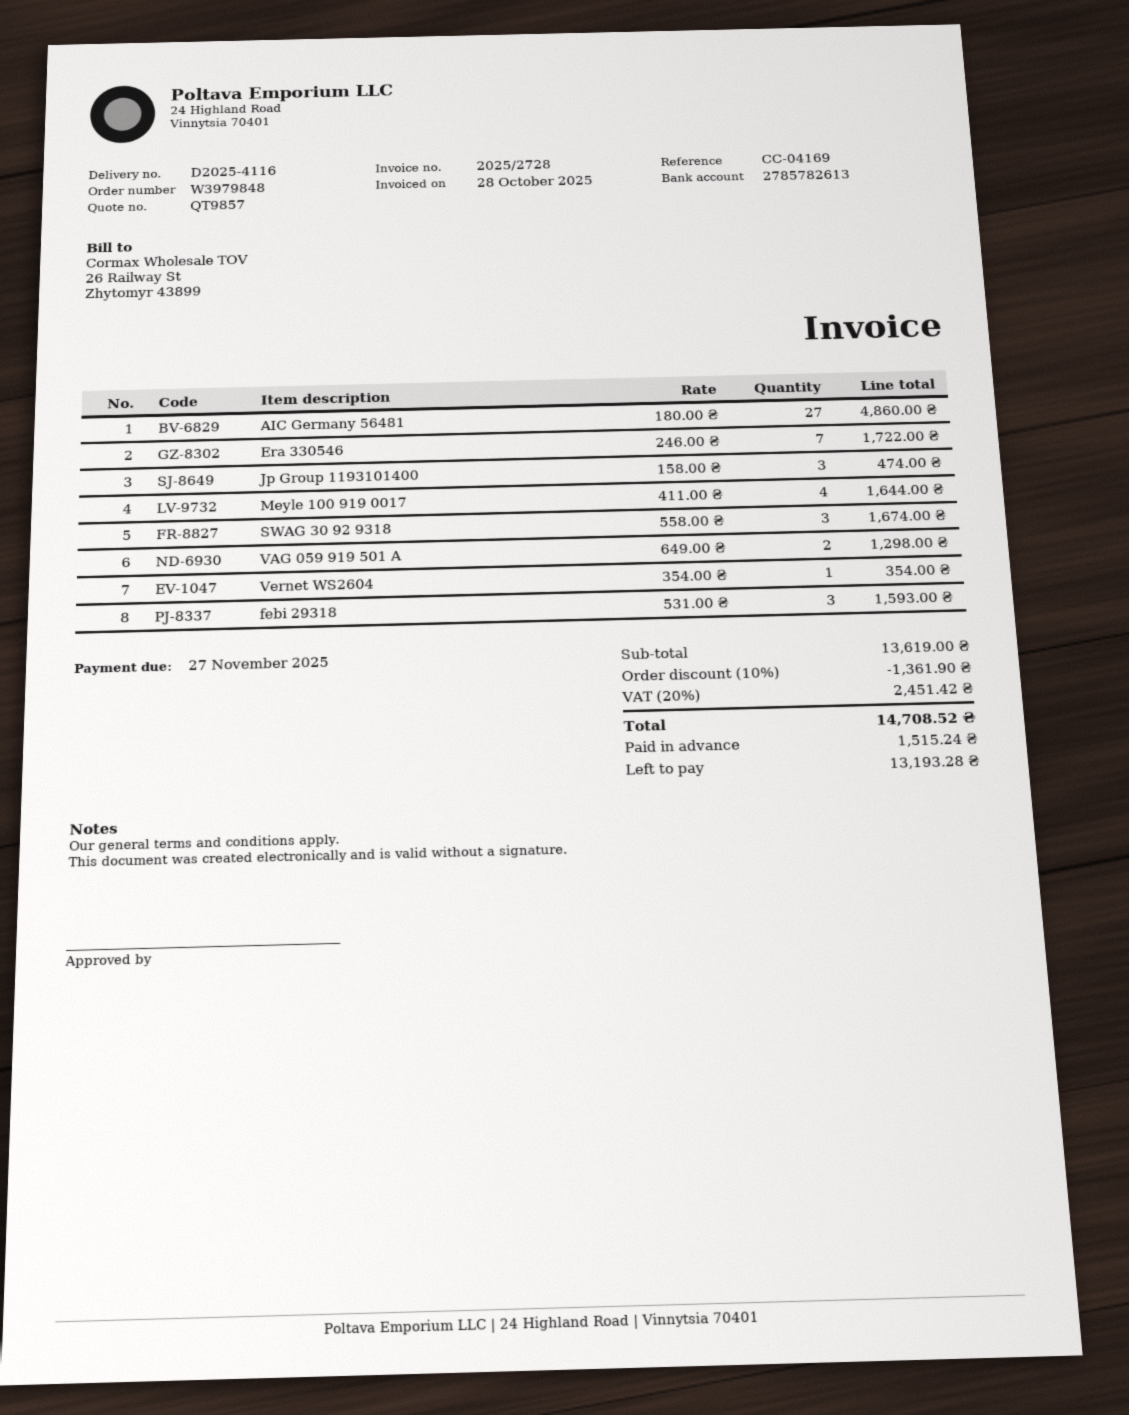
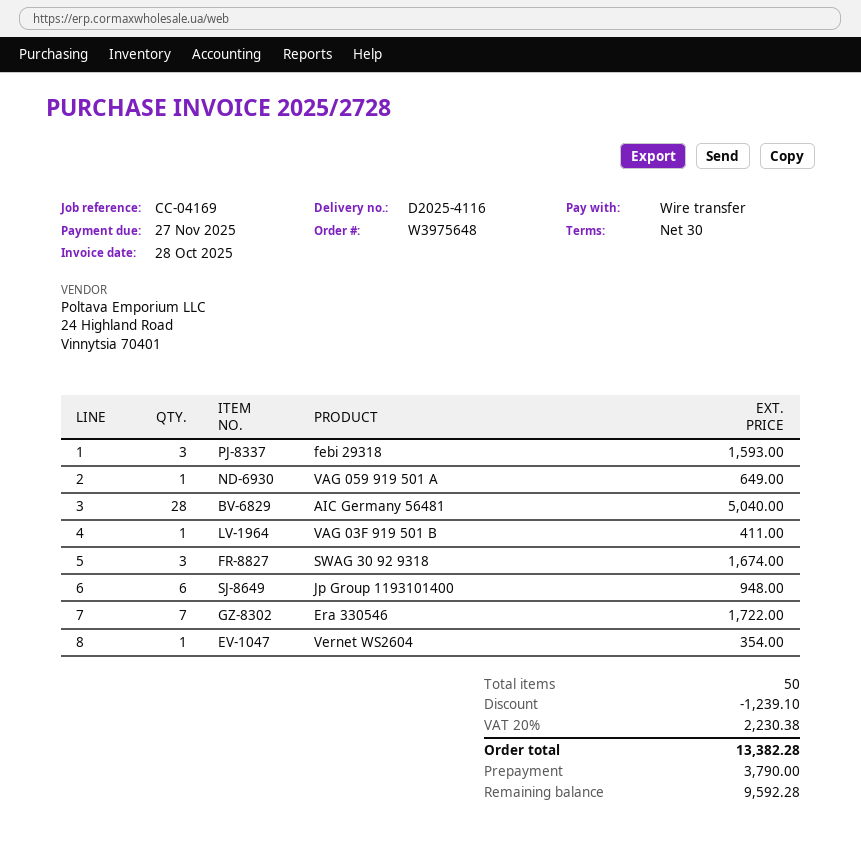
order number: W3979848 -> W3975648
AIC Germany 56481: 27 for 4860.00 -> 28 for 5040.00
Jp Group 1193101400: 3 for 474.00 -> 6 for 948.00
Meyle 100 919 0017: 4 for 1644.00 -> none
VAG 059 919 501 A: 2 for 1298.00 -> 1 for 649.00
VAG 03F 919 501 B: none -> 1 for 411.00
discount: 1361.90 -> 1239.10
tax: 20% = 2451.42 -> 20% = 2230.38
total: 14708.52 -> 13382.28
deposit: 1515.24 -> 3790.00
balance: 13193.28 -> 9592.28

